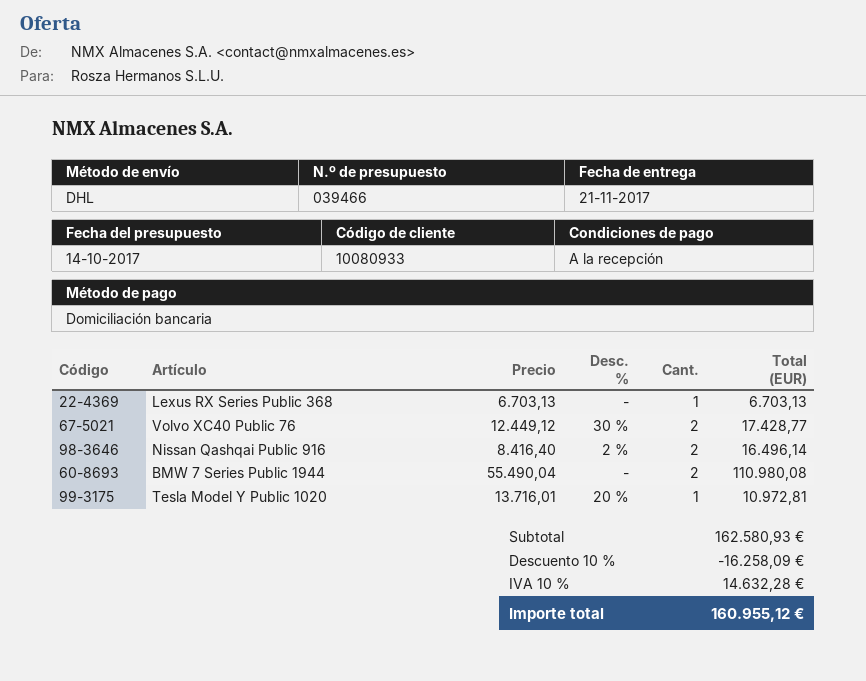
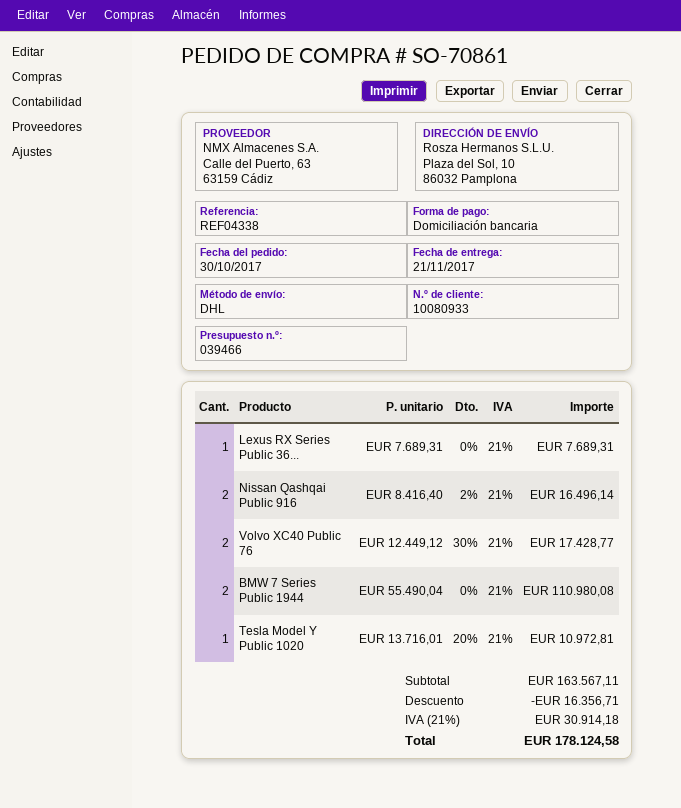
Lexus RX Series Public 368: 1 x 6703.13 = 6703.13 -> 1 x 7689.31 = 7689.31
subtotal: 162580.93 -> 163567.11
discount: 16258.09 -> 16356.71
tax: 10% = 14632.28 -> 21% = 30914.18
total: 160955.12 -> 178124.58

